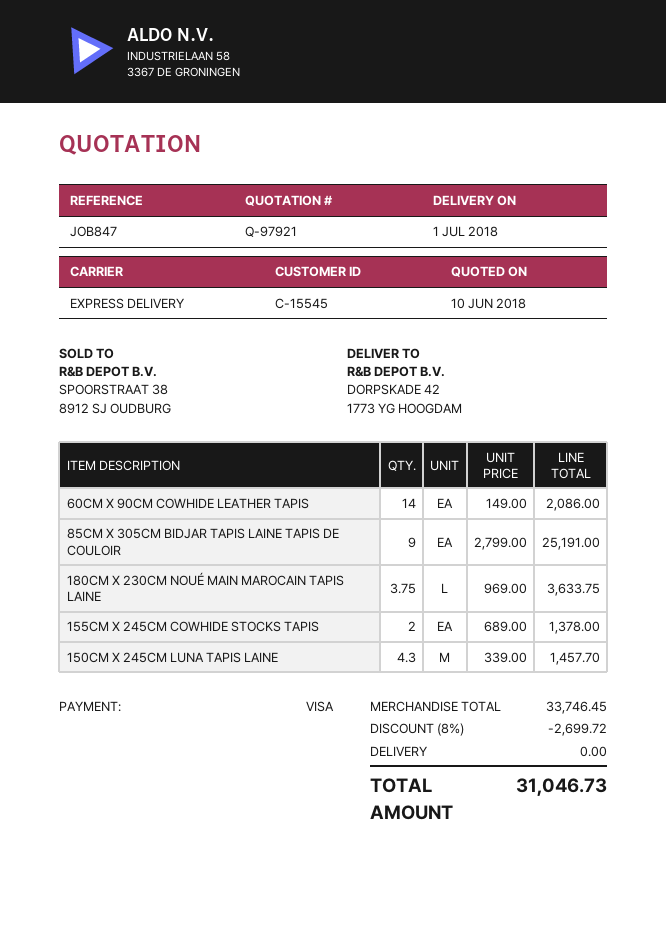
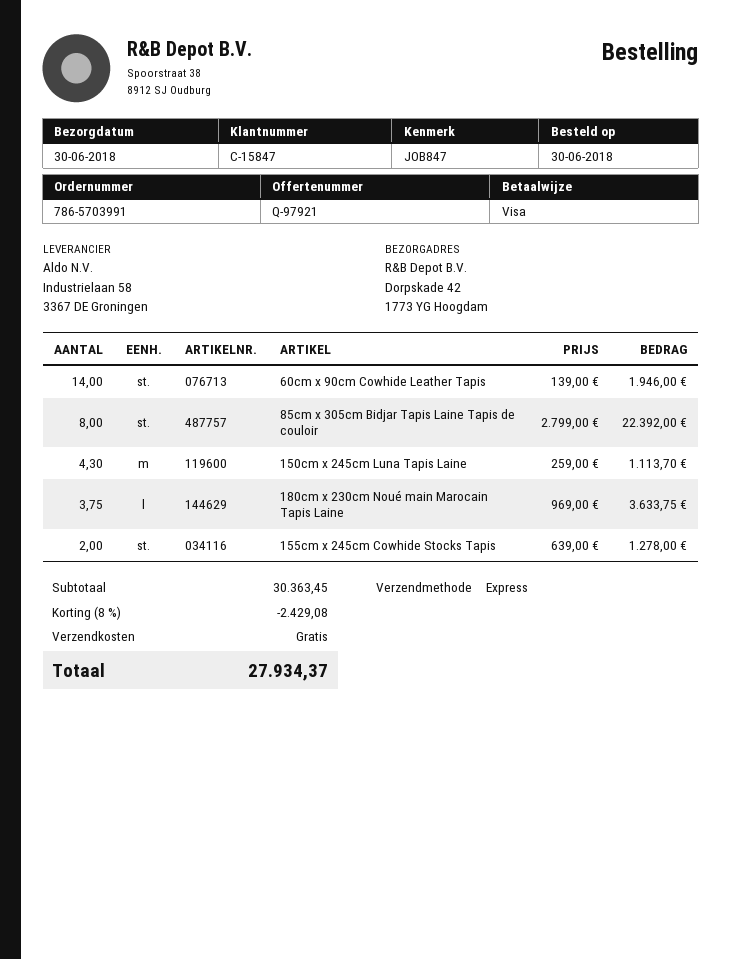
delivery date: 2018-07-01 -> 2018-06-30
customer number: C-15545 -> C-15847
60CM X 90CM COWHIDE LEATHER TAPIS: 14 x 149.00 = 2086.00 -> 14 x 139.00 = 1946.00
85CM X 305CM BIDJAR TAPIS LAINE TAPIS DE COULOIR: 9 x 2799.00 = 25191.00 -> 8 x 2799.00 = 22392.00
155CM X 245CM COWHIDE STOCKS TAPIS: 2 x 689.00 = 1378.00 -> 2 x 639.00 = 1278.00
150CM X 245CM LUNA TAPIS LAINE: 4.3 x 339.00 = 1457.70 -> 4.3 x 259.00 = 1113.70
subtotal: 33746.45 -> 30363.45
discount: 8% = 2699.72 -> 8% = 2429.08
total: 31046.73 -> 27934.37

